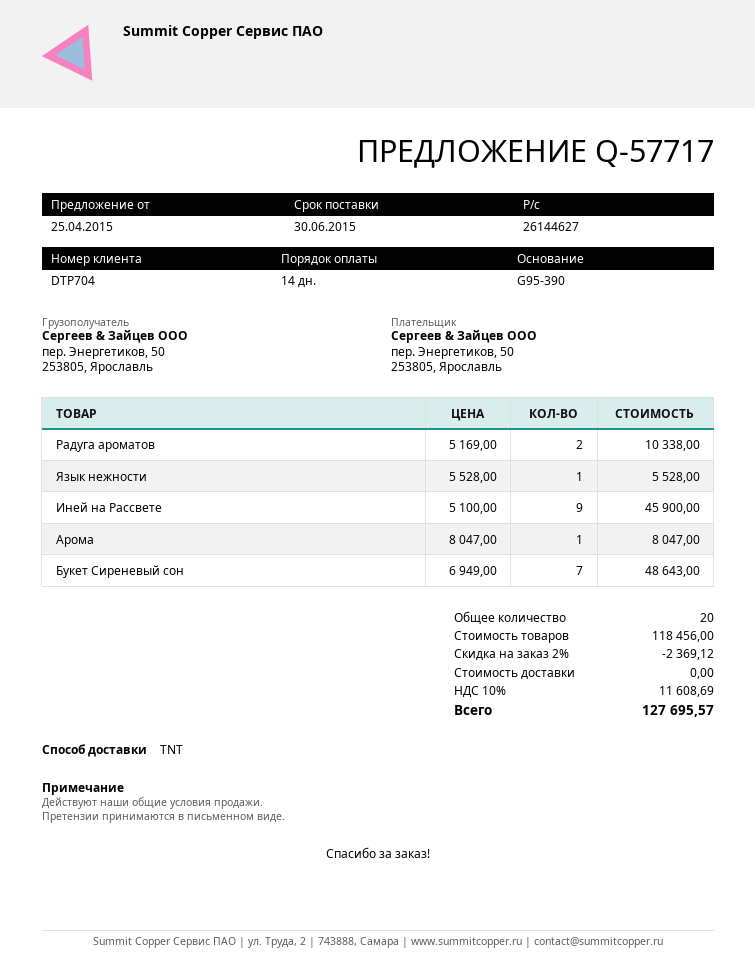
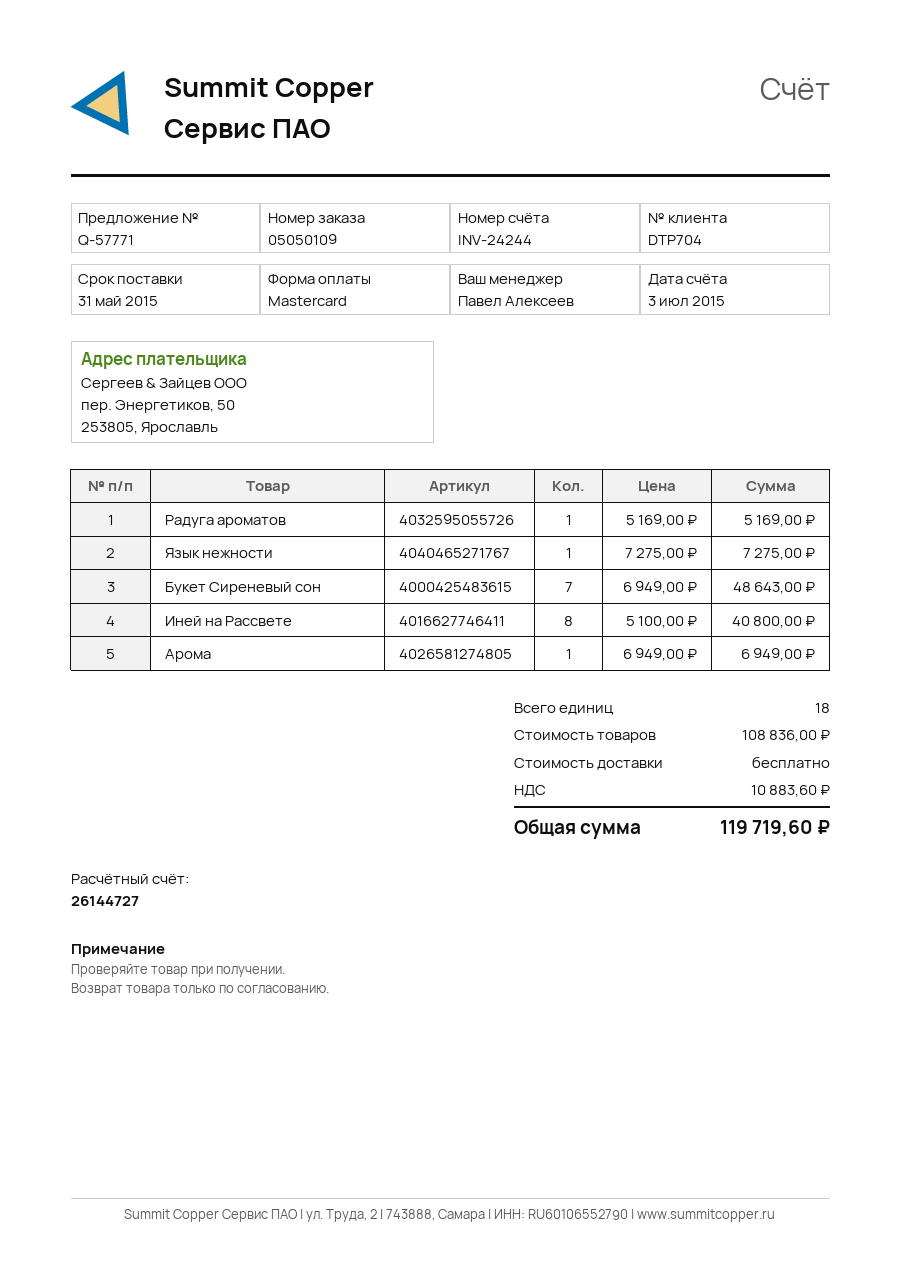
quote number: Q-57717 -> Q-57771
delivery date: 2015-06-30 -> 2015-05-31
bank account: 26144627 -> 26144727
Радуга ароматов: 2 x 5169.00 = 10338.00 -> 1 x 5169.00 = 5169.00
Язык нежности: 1 x 5528.00 = 5528.00 -> 1 x 7275.00 = 7275.00
Иней на Рассвете: 9 x 5100.00 = 45900.00 -> 8 x 5100.00 = 40800.00
Арома: 1 x 8047.00 = 8047.00 -> 1 x 6949.00 = 6949.00
total quantity: 20 -> 18
subtotal: 118456.00 -> 108836.00
discount: 2% = 2369.12 -> none
tax: 11608.69 -> 10883.60
total: 127695.57 -> 119719.60

